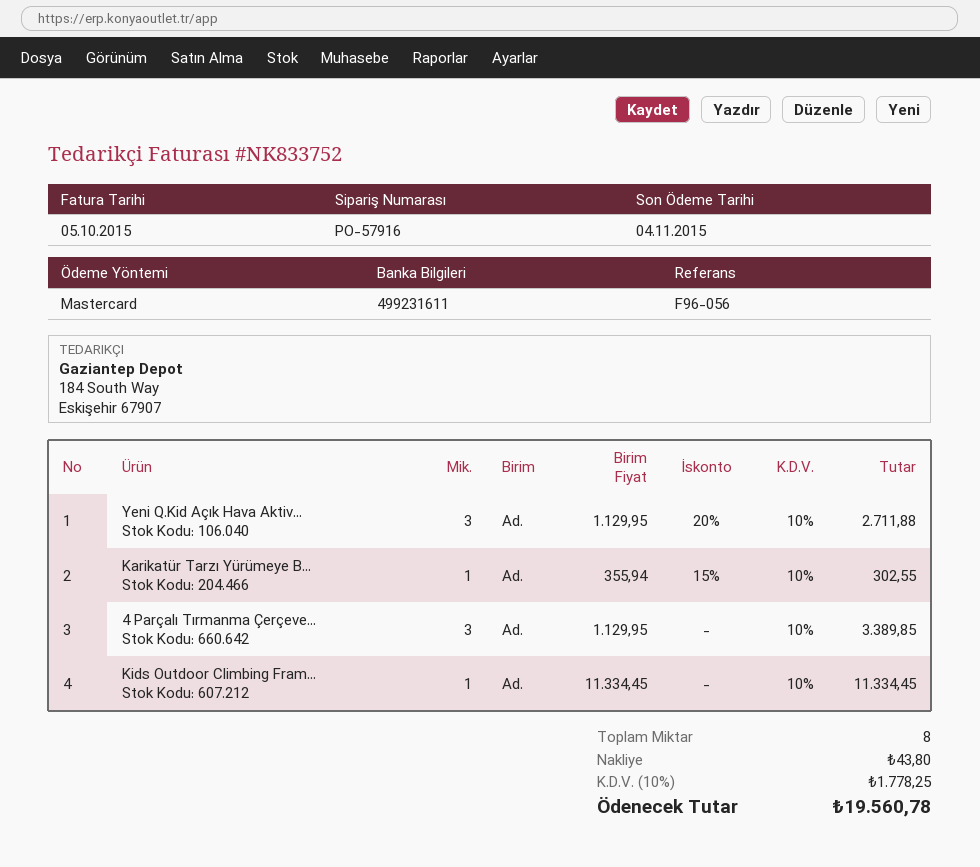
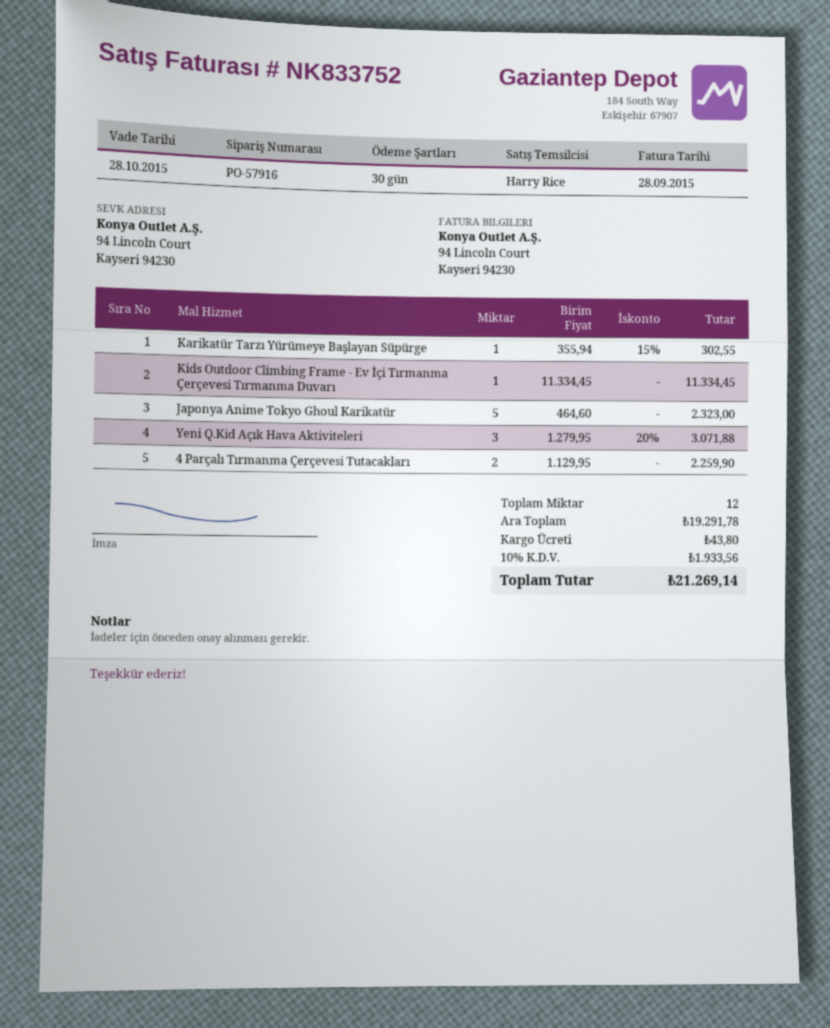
invoice date: 2015-10-05 -> 2015-09-28
due date: 2015-11-04 -> 2015-10-28
Yeni Q.Kid Açık Hava Aktiv...: 3 x 1129.95 - 20% = 2711.88 -> 3 x 1279.95 - 20% = 3071.88
4 Parçalı Tırmanma Çerçeve...: 3 x 1129.95 = 3389.85 -> 2 x 1129.95 = 2259.90
Japonya Anime Tokyo Ghoul Karikatür: none -> 5 x 464.60 = 2323.00
total quantity: 8 -> 12
tax: 10% = 1778.25 -> 10% = 1933.56
total: 19560.78 -> 21269.14

